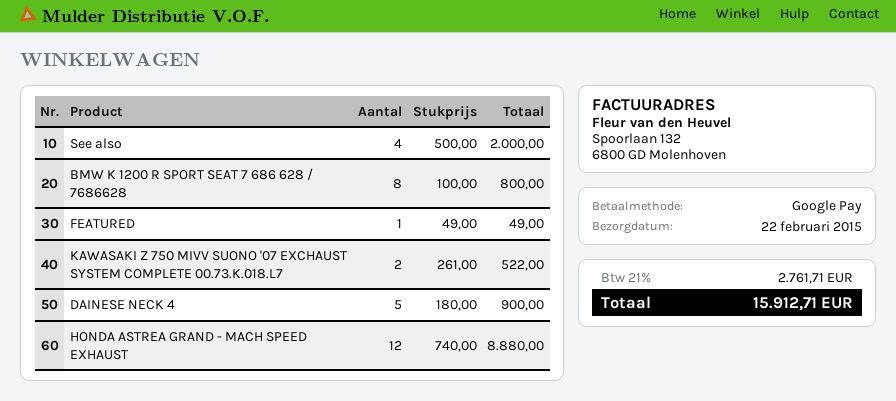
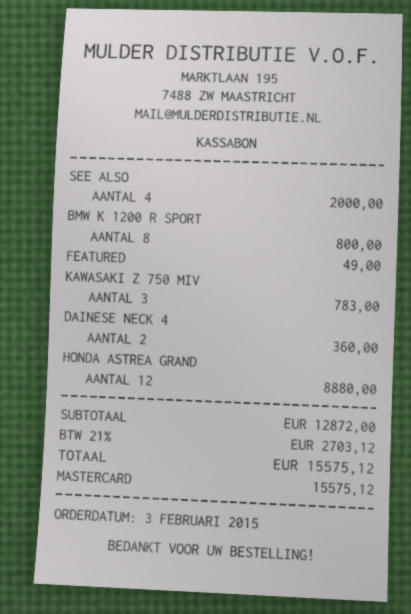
payment method: Google Pay -> Mastercard
KAWASAKI Z 750 MIVV SUONO '07 EXCHAUST SYSTEM COMPLETE 00.73.K.018.L7: 2 for 522.00 -> 3 for 783.00
DAINESE NECK 4: 5 for 900.00 -> 2 for 360.00
tax: 21% = 2761.71 -> 21% = 2703.12
total: 15912.71 -> 15575.12

